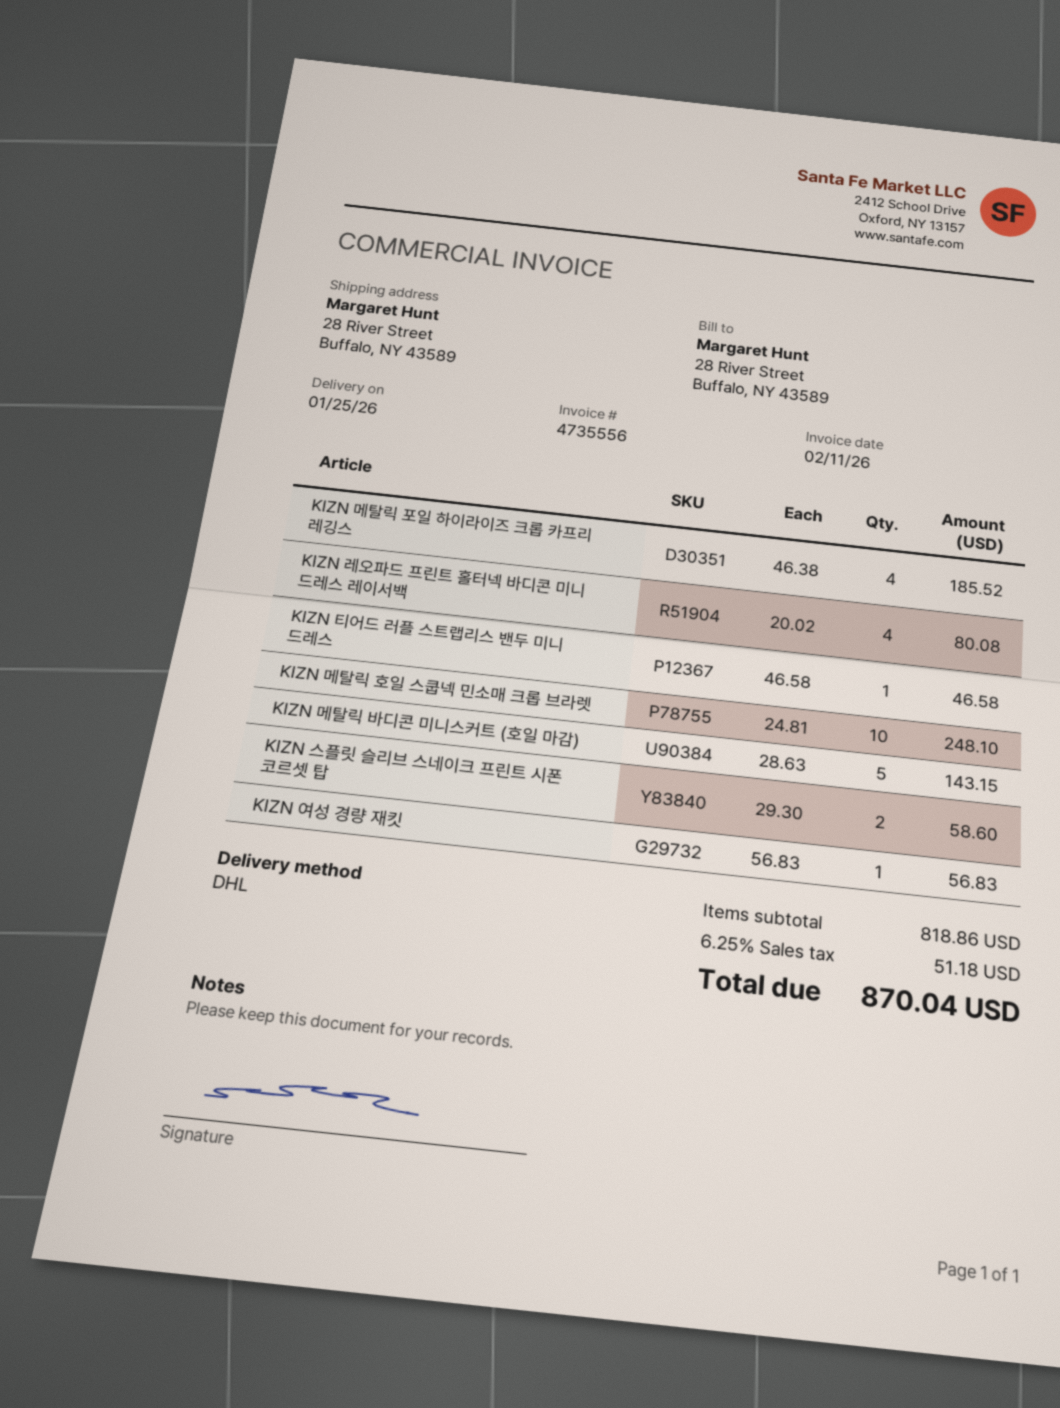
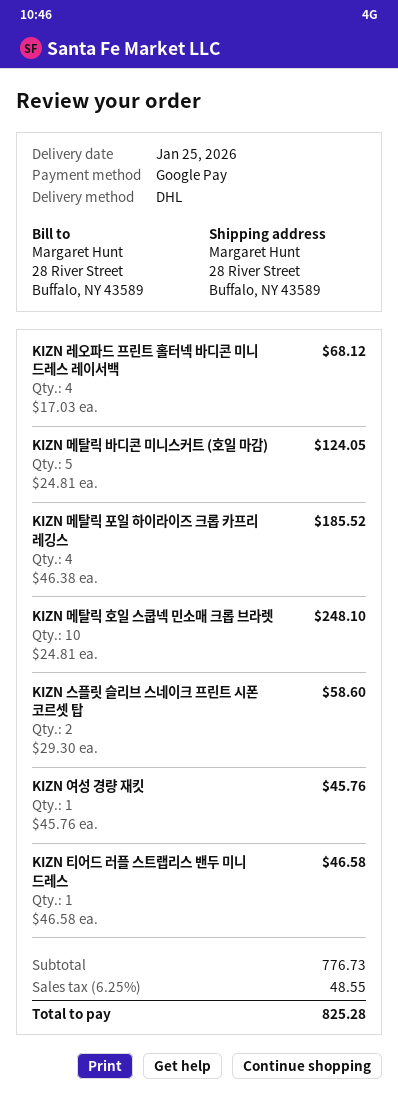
KIZN 레오파드 프린트 홀터넥 바디콘 미니 드레스 레이서백: 4 x 20.02 = 80.08 -> 4 x 17.03 = 68.12
KIZN 메탈릭 바디콘 미니스커트 (호일 마감): 5 x 28.63 = 143.15 -> 5 x 24.81 = 124.05
KIZN 여성 경량 재킷: 1 x 56.83 = 56.83 -> 1 x 45.76 = 45.76
subtotal: 818.86 -> 776.73
tax: 6.25% = 51.18 -> 6.25% = 48.55
total: 870.04 -> 825.28

